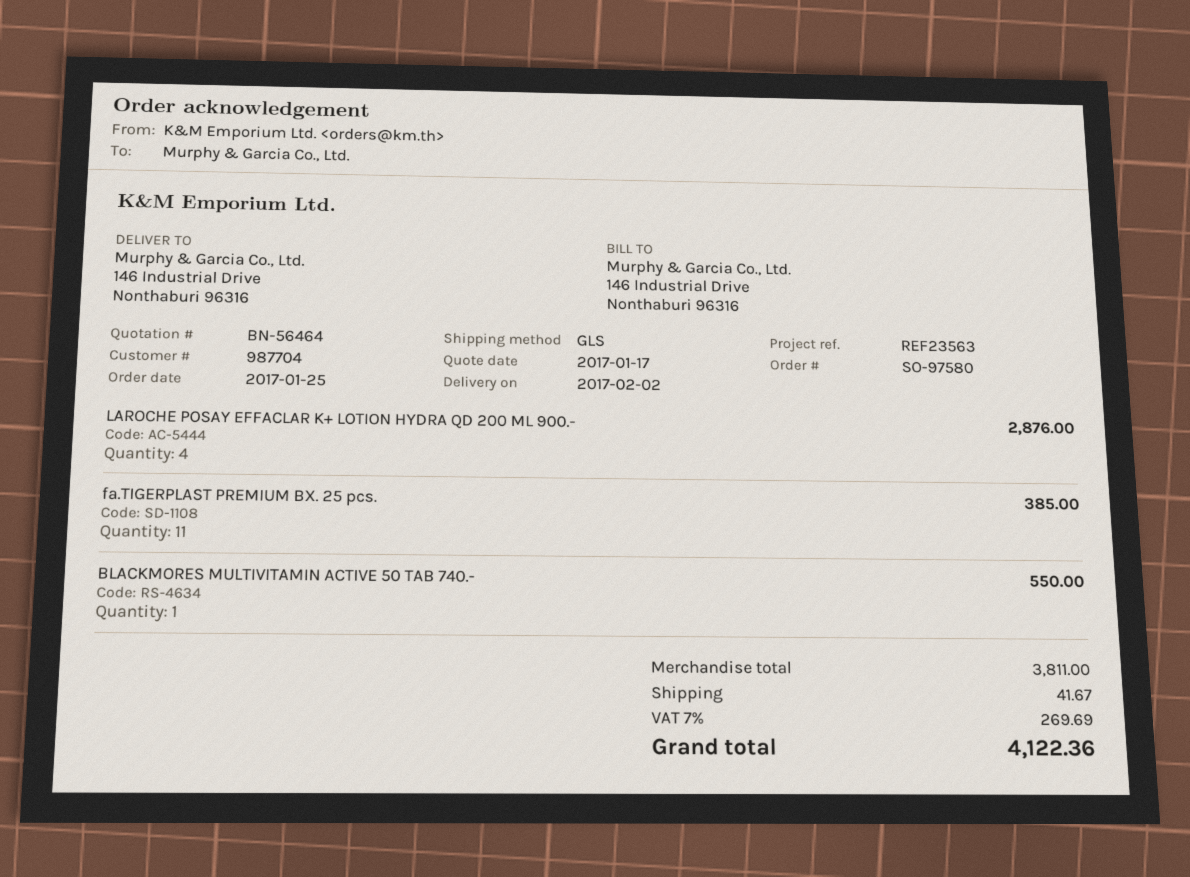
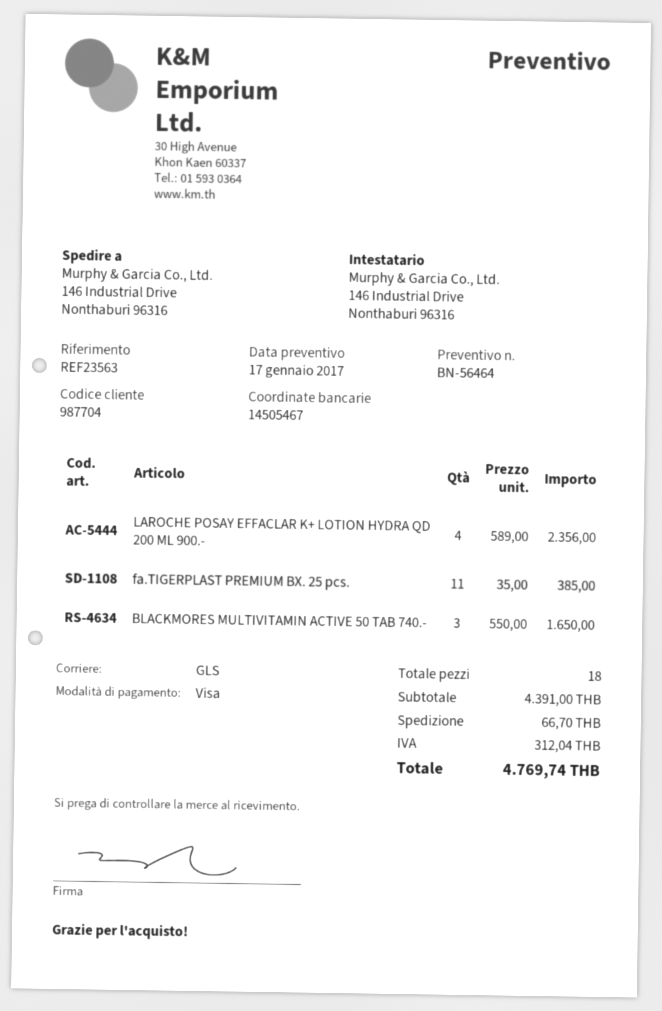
LAROCHE POSAY EFFACLAR K+ LOTION HYDRA QD 200 ML 900.-: 4 for 2876.00 -> 4 for 2356.00
BLACKMORES MULTIVITAMIN ACTIVE 50 TAB 740.-: 1 for 550.00 -> 3 for 1650.00
subtotal: 3811.00 -> 4391.00
shipping: 41.67 -> 66.70
tax: 269.69 -> 312.04
total: 4122.36 -> 4769.74

